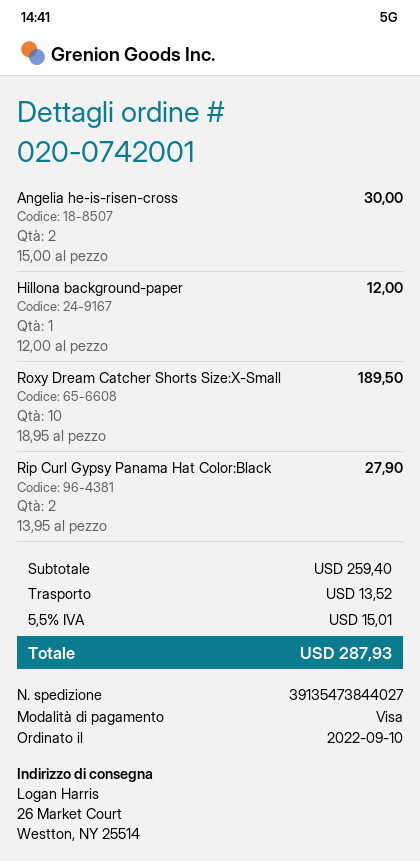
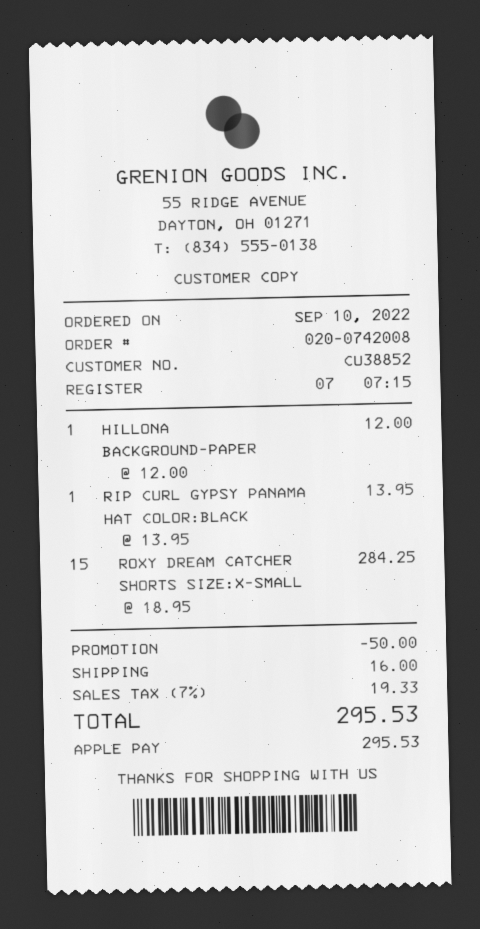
order number: 020-0742001 -> 020-0742008
payment method: Visa -> Apple Pay
Angelia he-is-risen-cross: 2 x 15.00 = 30.00 -> none
Roxy Dream Catcher Shorts Size:X-Small: 10 x 18.95 = 189.50 -> 15 x 18.95 = 284.25
Rip Curl Gypsy Panama Hat Color:Black: 2 x 13.95 = 27.90 -> 1 x 13.95 = 13.95
discount: none -> 50.00
shipping: 13.52 -> 16.00
tax: 5.5% = 15.01 -> 7% = 19.33
total: 287.93 -> 295.53

